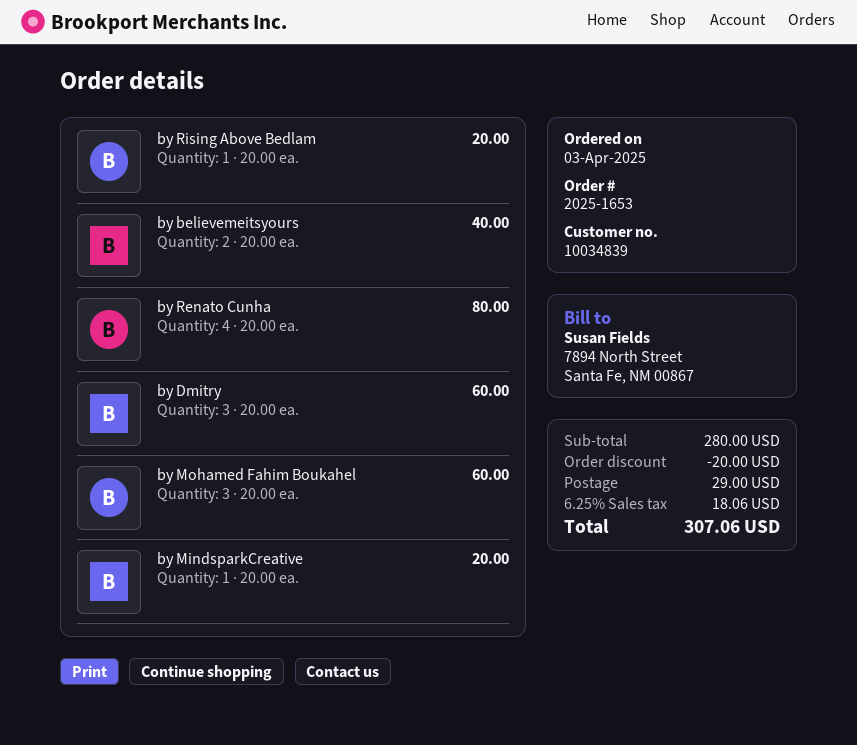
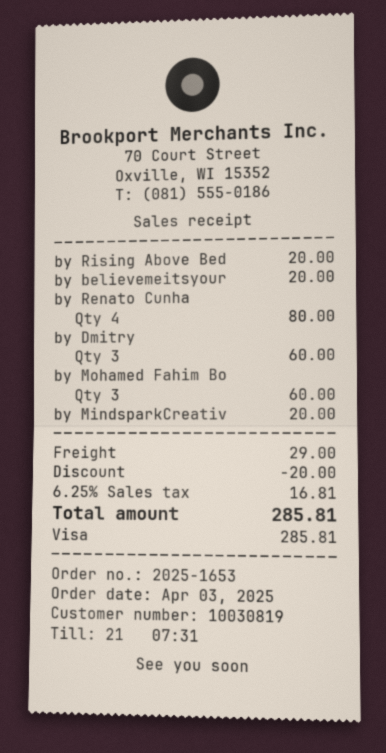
customer number: 10034839 -> 10030819
by believemeitsyours: 2 for 40.00 -> 1 for 20.00
tax: 6.25% = 18.06 -> 6.25% = 16.81
total: 307.06 -> 285.81

